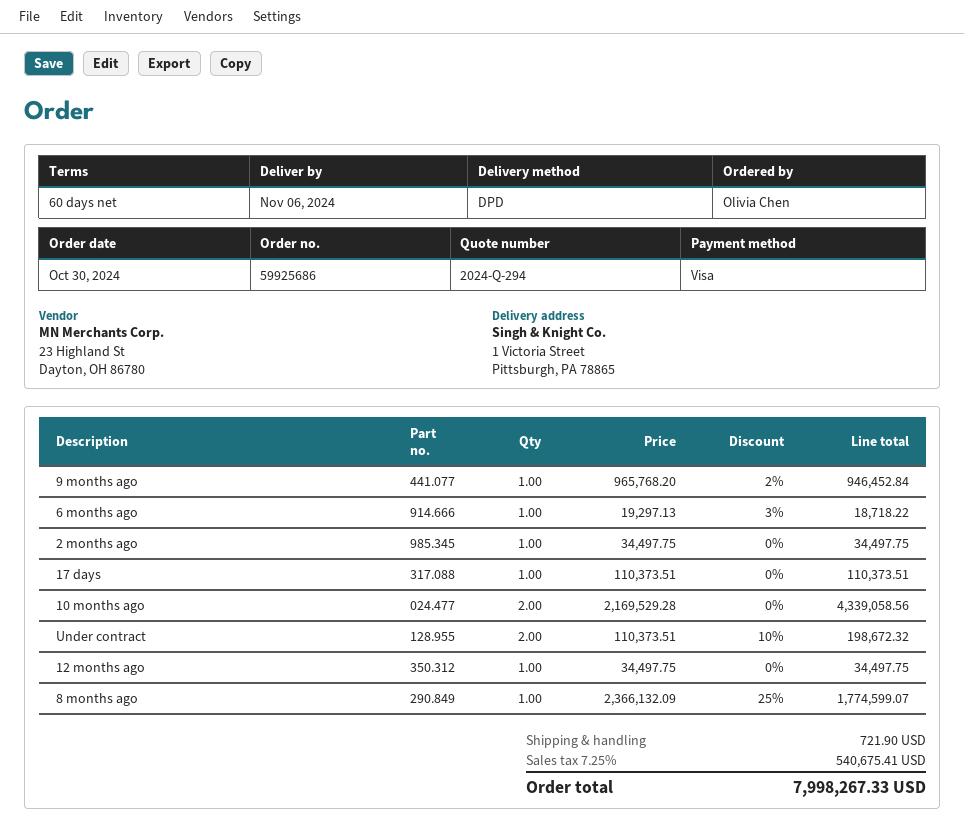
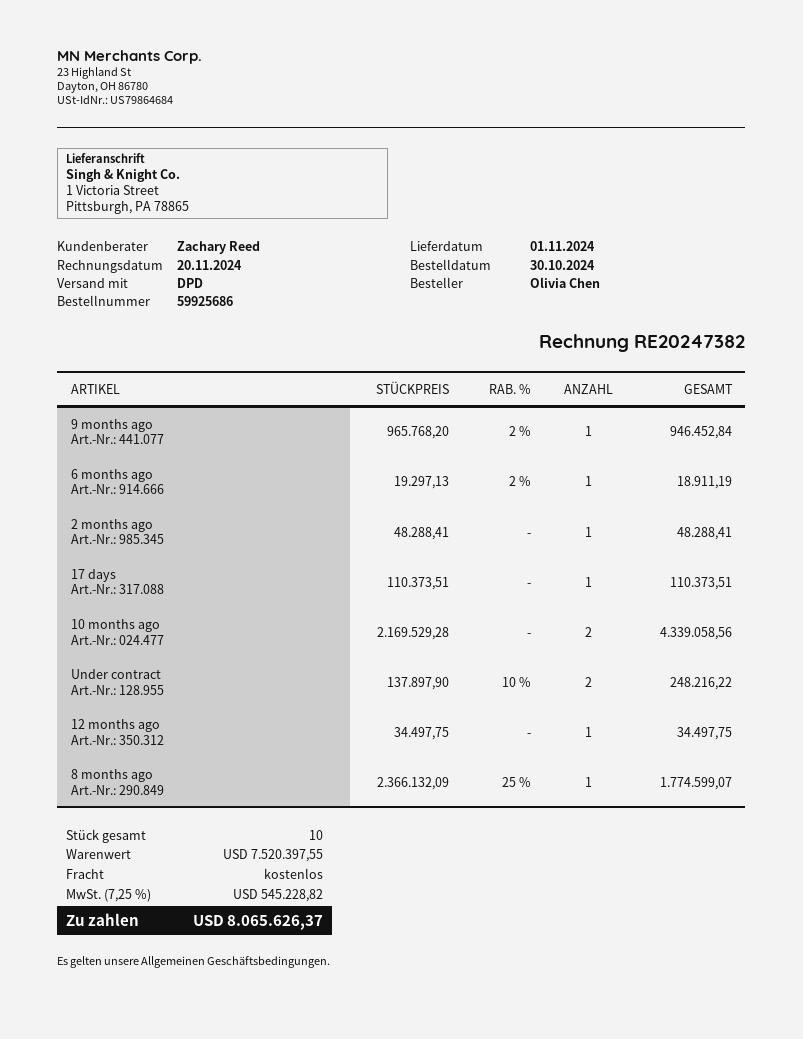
delivery date: 2024-11-06 -> 2024-11-01
6 months ago: 1 x 19297.13 - 3% = 18718.22 -> 1 x 19297.13 - 2% = 18911.19
2 months ago: 1 x 34497.75 = 34497.75 -> 1 x 48288.41 = 48288.41
Under contract: 2 x 110373.51 - 10% = 198672.32 -> 2 x 137897.90 - 10% = 248216.22
shipping: 721.90 -> 0.00
tax: 7.25% = 540675.41 -> 7.25% = 545228.82
total: 7998267.33 -> 8065626.37

